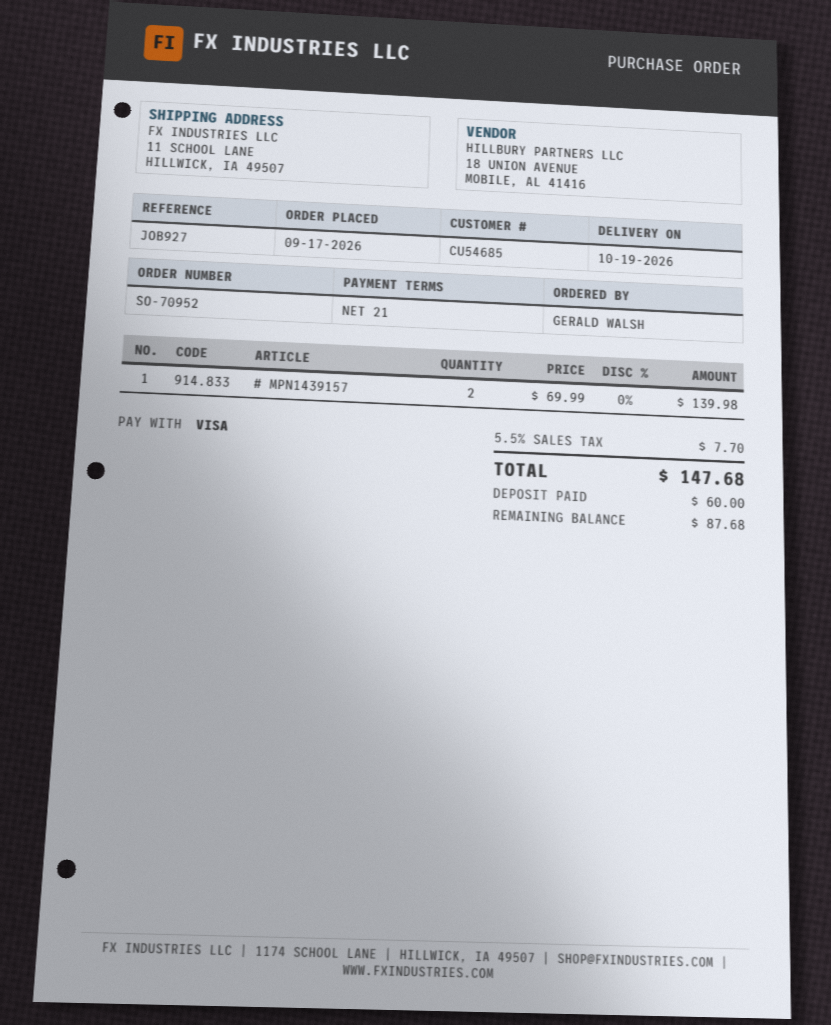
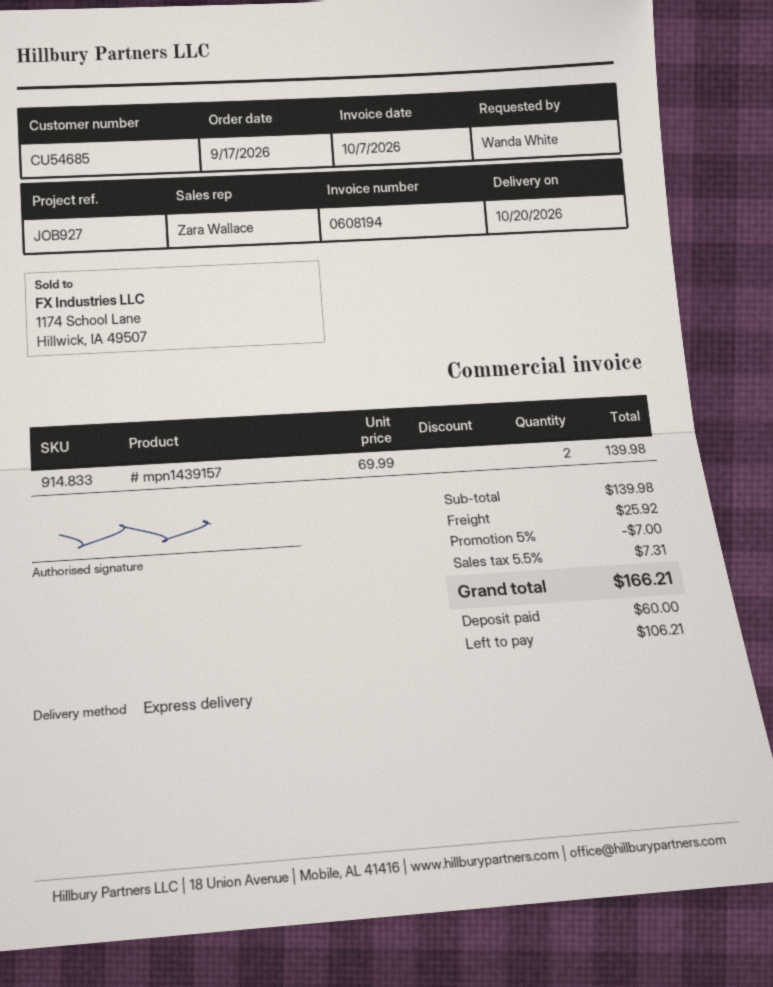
delivery date: 2026-10-19 -> 2026-10-20
ordered by: GERALD WALSH -> Wanda White
discount: none -> 5% = 7.00
shipping: none -> 25.92
tax: 5.5% = 7.70 -> 5.5% = 7.31
total: 147.68 -> 166.21
balance: 87.68 -> 106.21

